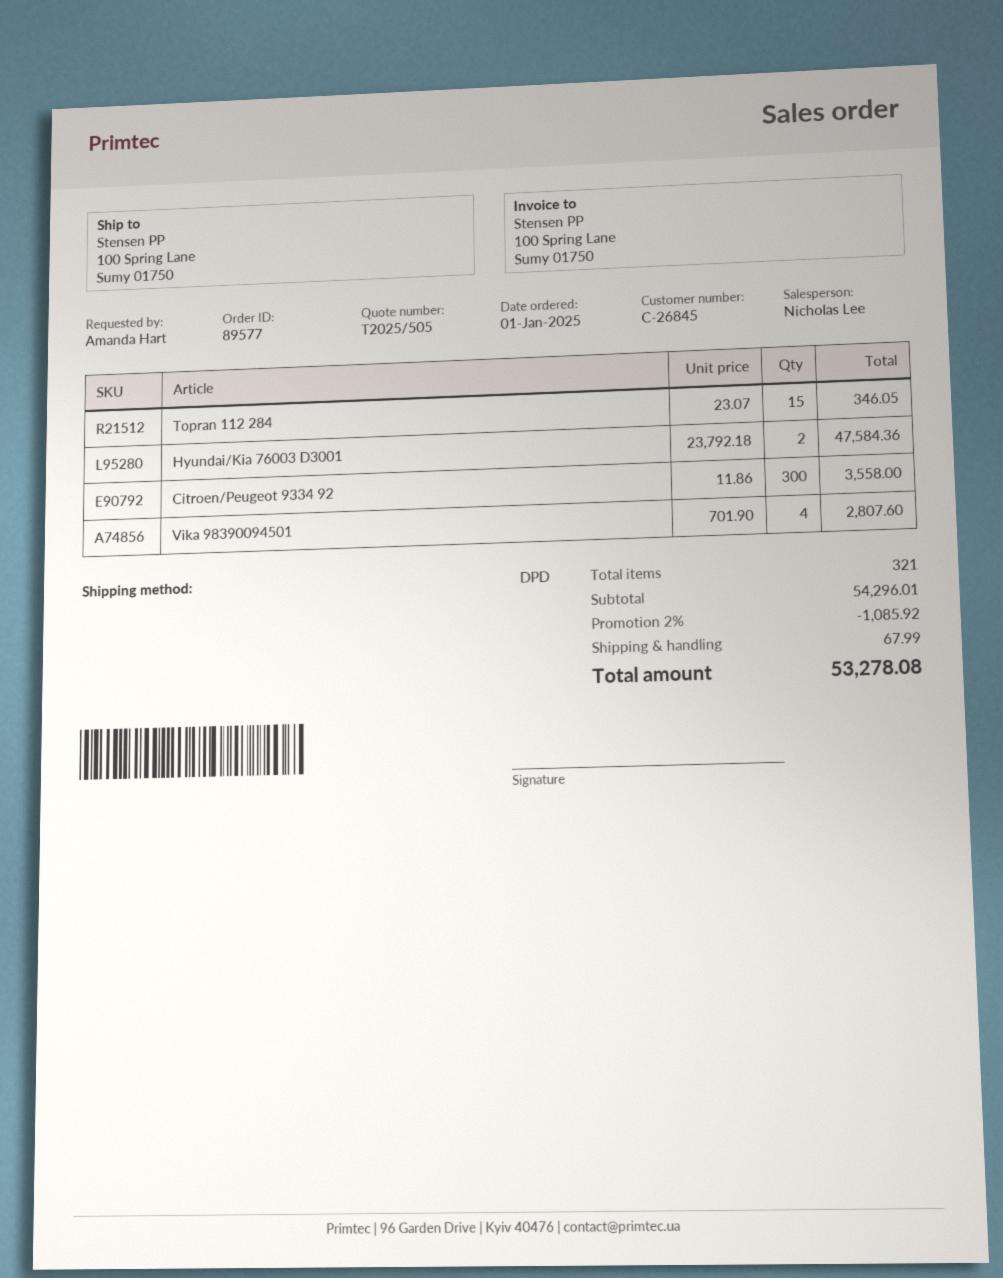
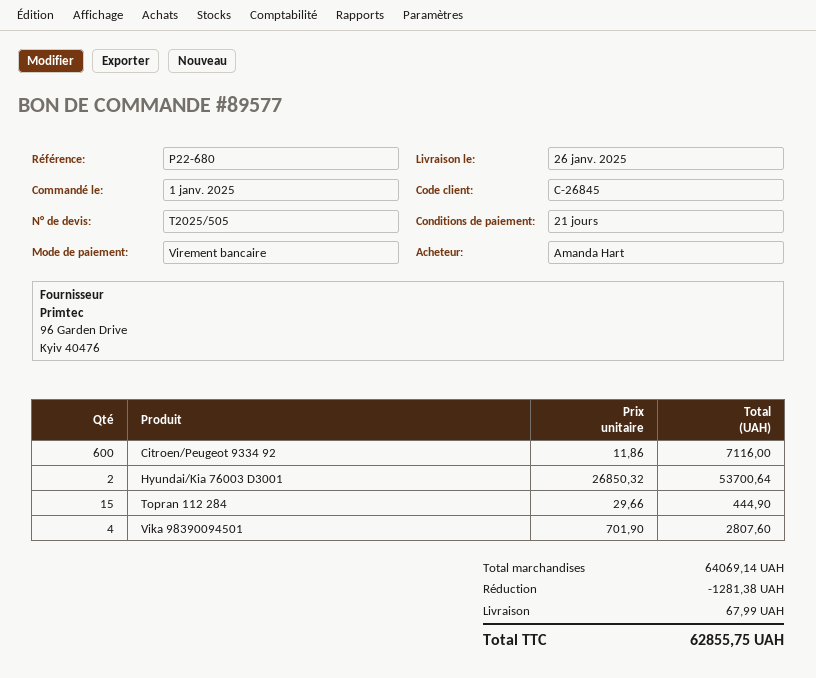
Topran 112 284: 15 x 23.07 = 346.05 -> 15 x 29.66 = 444.90
Hyundai/Kia 76003 D3001: 2 x 23792.18 = 47584.36 -> 2 x 26850.32 = 53700.64
Citroen/Peugeot 9334 92: 300 x 11.86 = 3558.00 -> 600 x 11.86 = 7116.00
subtotal: 54296.01 -> 64069.14
discount: 1085.92 -> 1281.38
total: 53278.08 -> 62855.75

